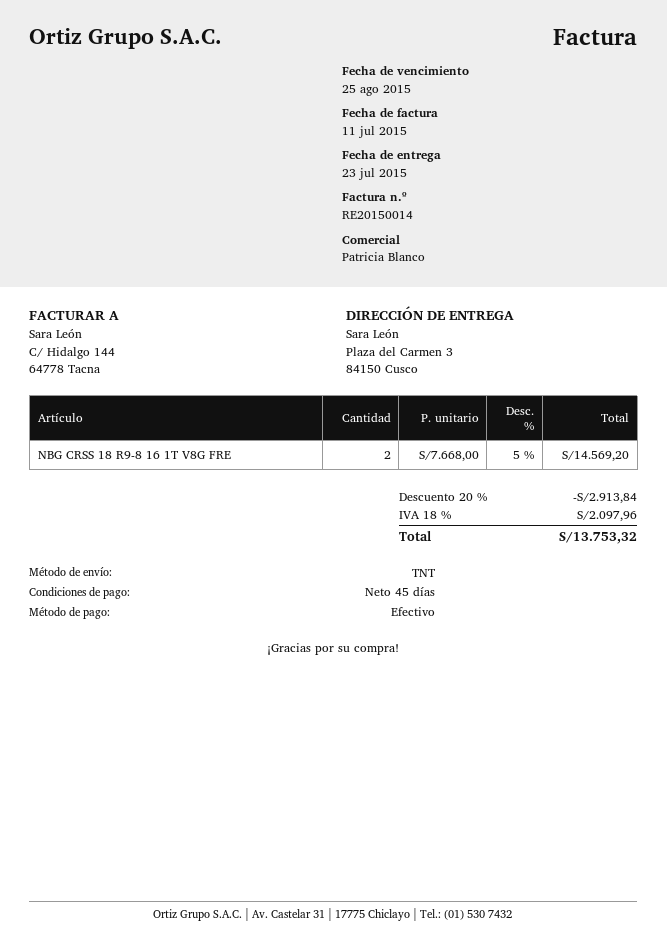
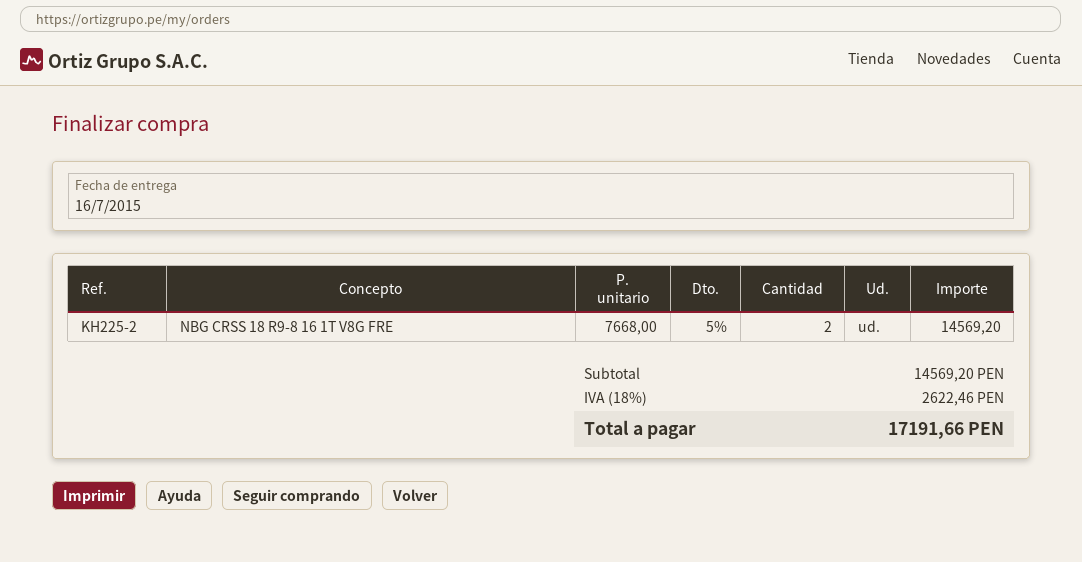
delivery date: 2015-07-23 -> 2015-07-16
discount: 20% = 2913.84 -> none
tax: 18% = 2097.96 -> 18% = 2622.46
total: 13753.32 -> 17191.66

